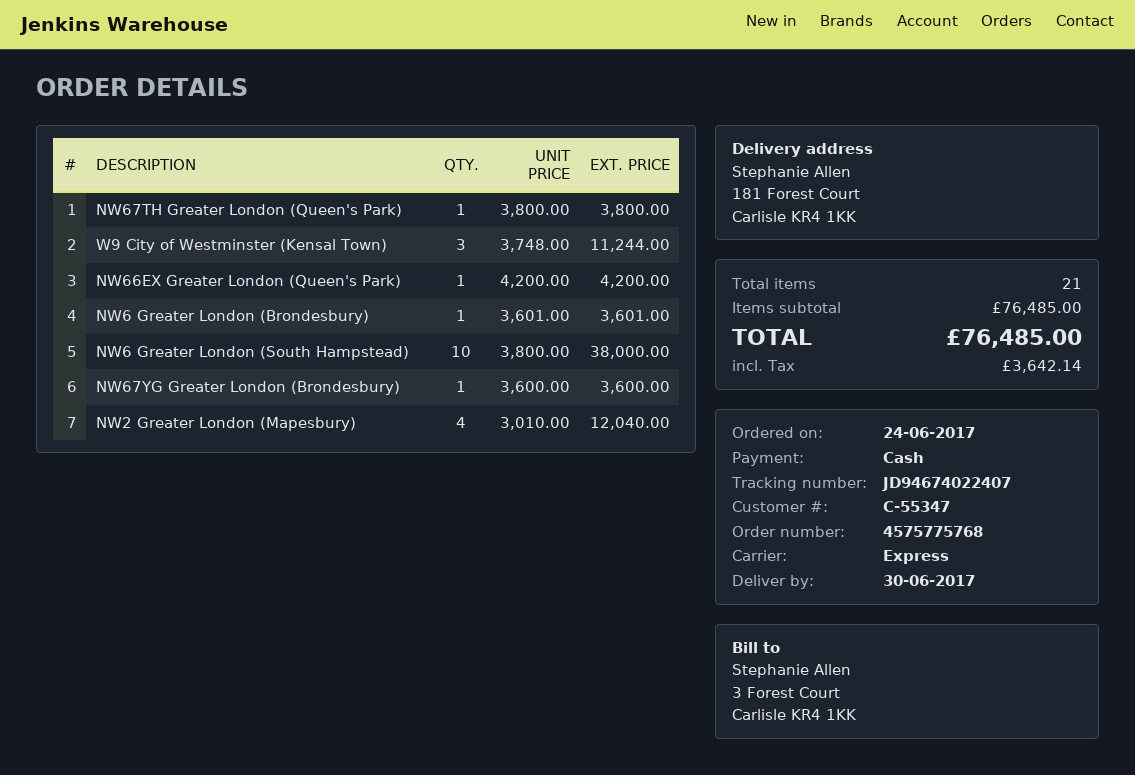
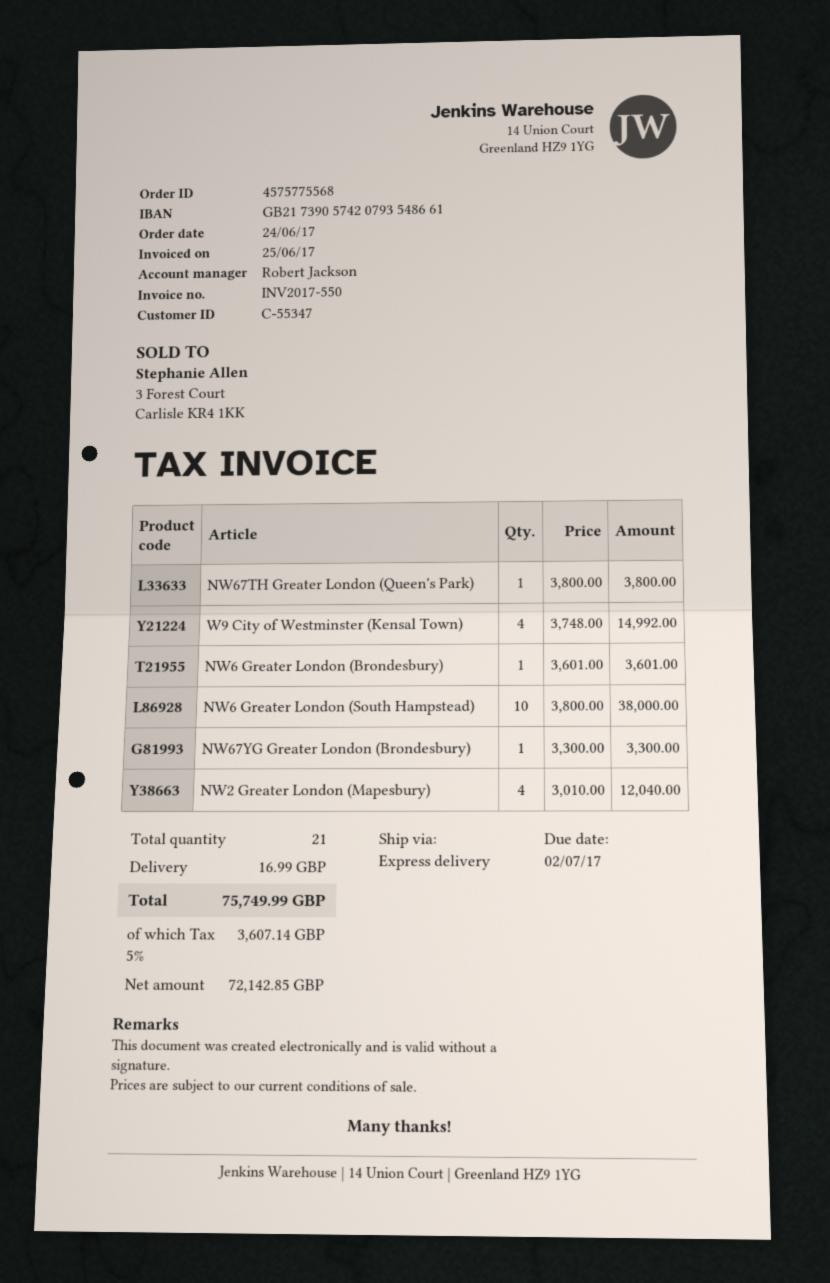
order number: 4575775768 -> 4575775568
W9 City of Westminster (Kensal Town): 3 x 3748.00 = 11244.00 -> 4 x 3748.00 = 14992.00
NW66EX Greater London (Queen's Park): 1 x 4200.00 = 4200.00 -> none
NW67YG Greater London (Brondesbury): 1 x 3600.00 = 3600.00 -> 1 x 3300.00 = 3300.00
shipping: none -> 16.99
tax: 3642.14 -> 3607.14
total: 76485.00 -> 75749.99

